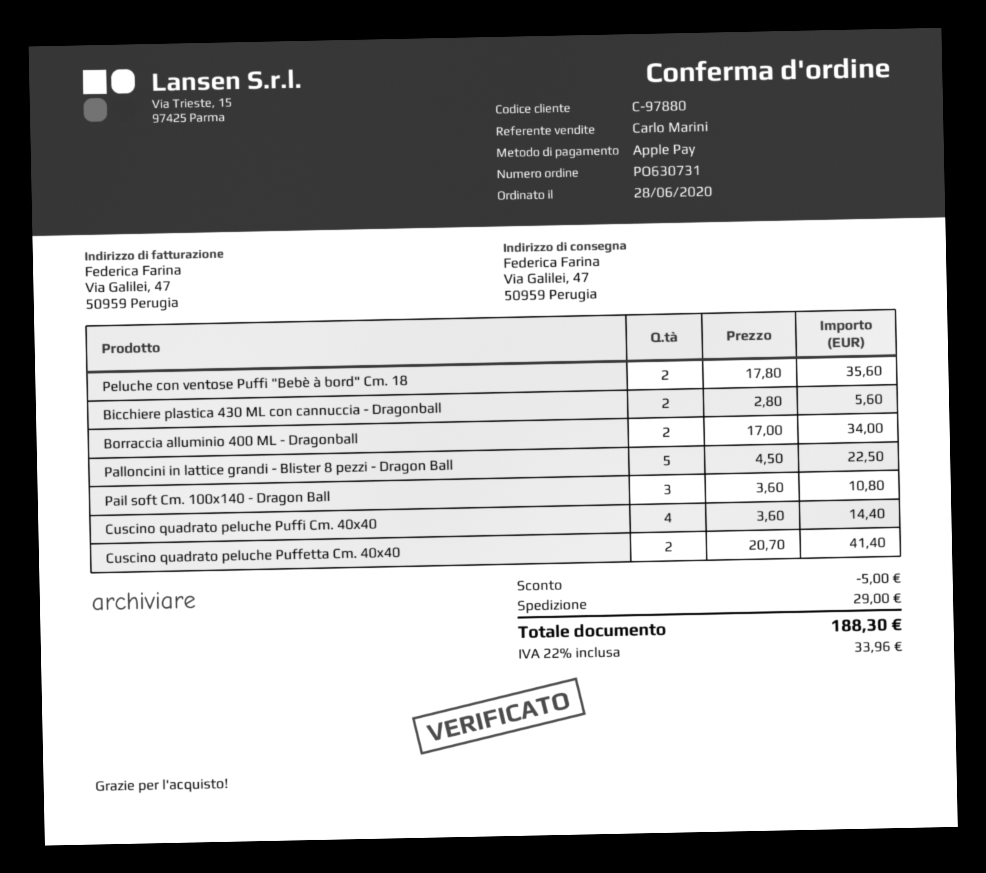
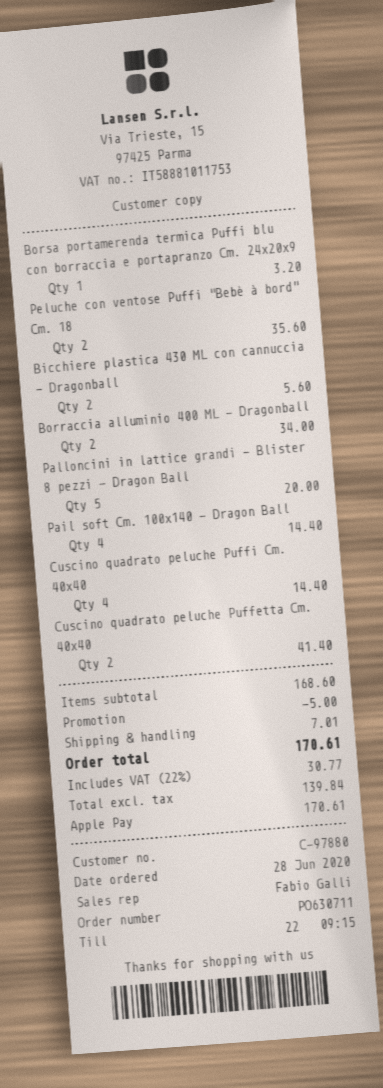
order number: PO630731 -> PO630711
sales rep: Carlo Marini -> Fabio Galli
Palloncini in lattice grandi - Blister 8 pezzi - Dragon Ball: 5 for 22.50 -> 5 for 20.00
Pail soft Cm. 100x140 - Dragon Ball: 3 for 10.80 -> 4 for 14.40
Borsa portamerenda termica Puffi blu con borraccia e portapranzo Cm. 24x20x9: none -> 1 for 3.20
shipping: 29.00 -> 7.01
tax: 22% = 33.96 -> 22% = 30.77
total: 188.30 -> 170.61

